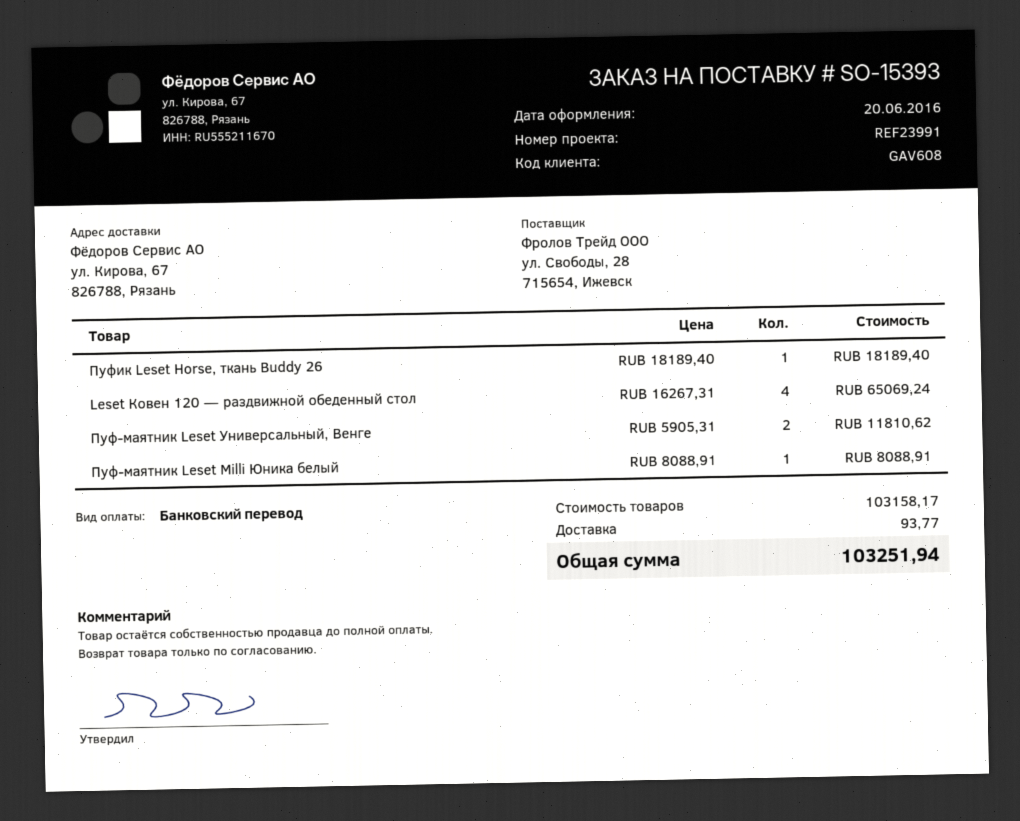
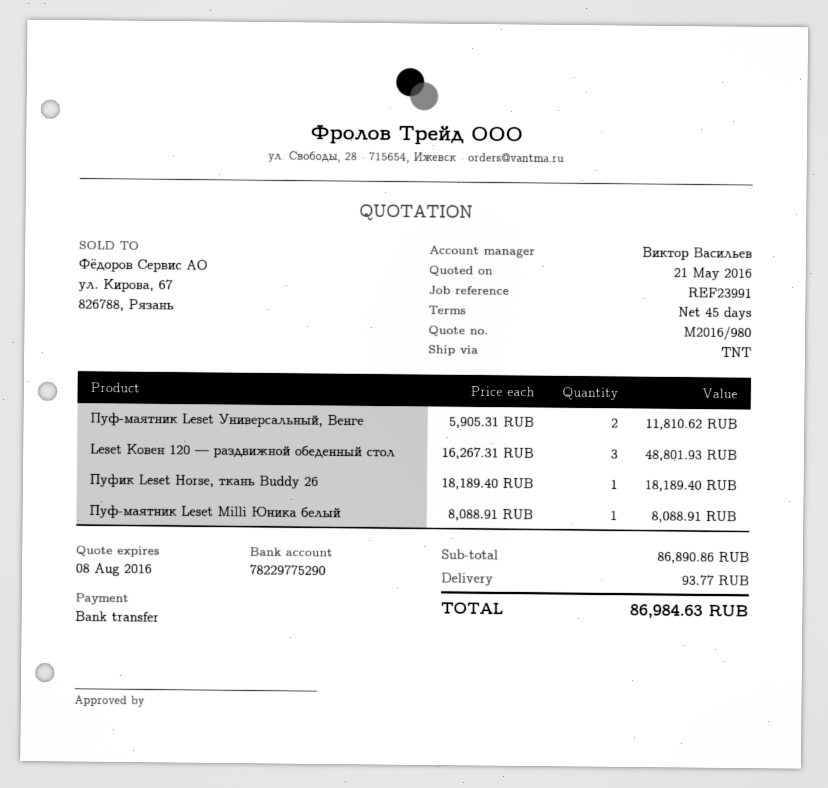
Leset Ковен 120 — раздвижной обеденный стол: 4 x 16267.31 = 65069.24 -> 3 x 16267.31 = 48801.93
subtotal: 103158.17 -> 86890.86
total: 103251.94 -> 86984.63

